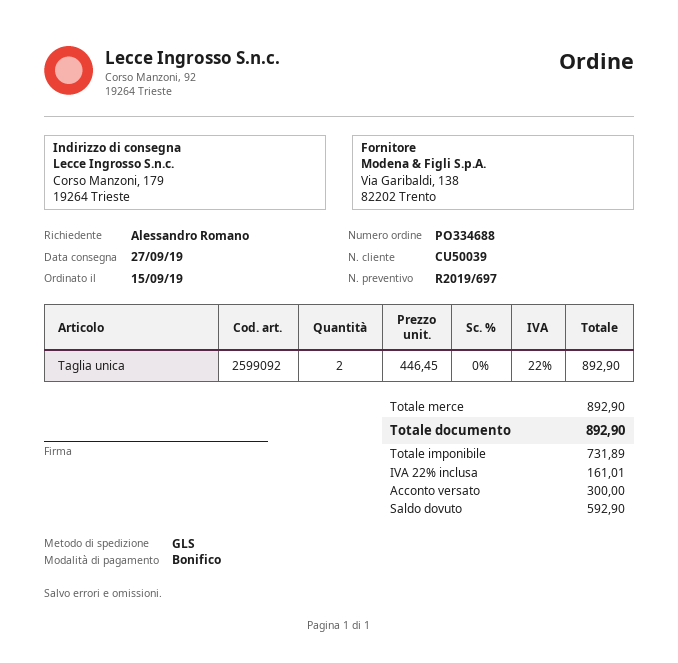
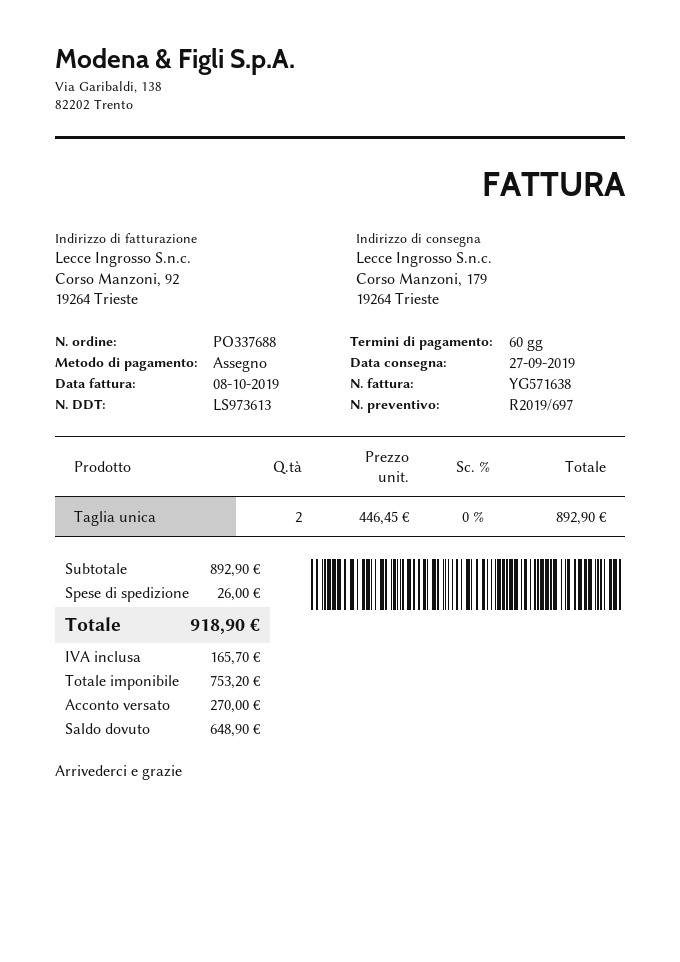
order number: PO334688 -> PO337688
payment method: bank transfer -> cheque
shipping: none -> 26.00
net: 731.89 -> 753.20
tax: 161.01 -> 165.70
total: 892.90 -> 918.90
deposit: 300.00 -> 270.00
balance: 592.90 -> 648.90

